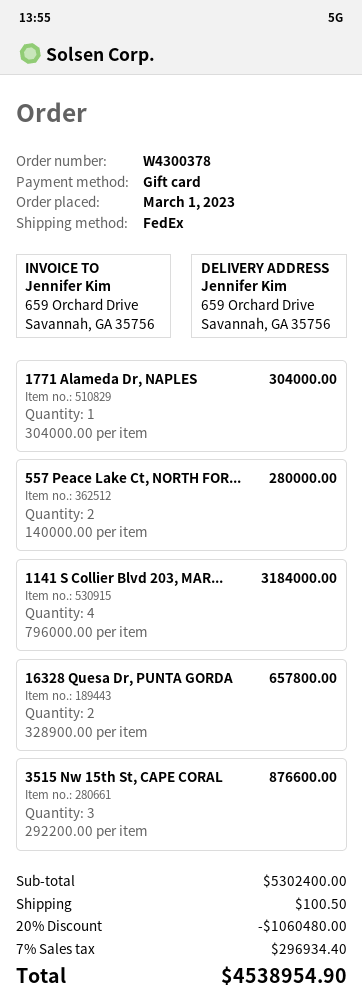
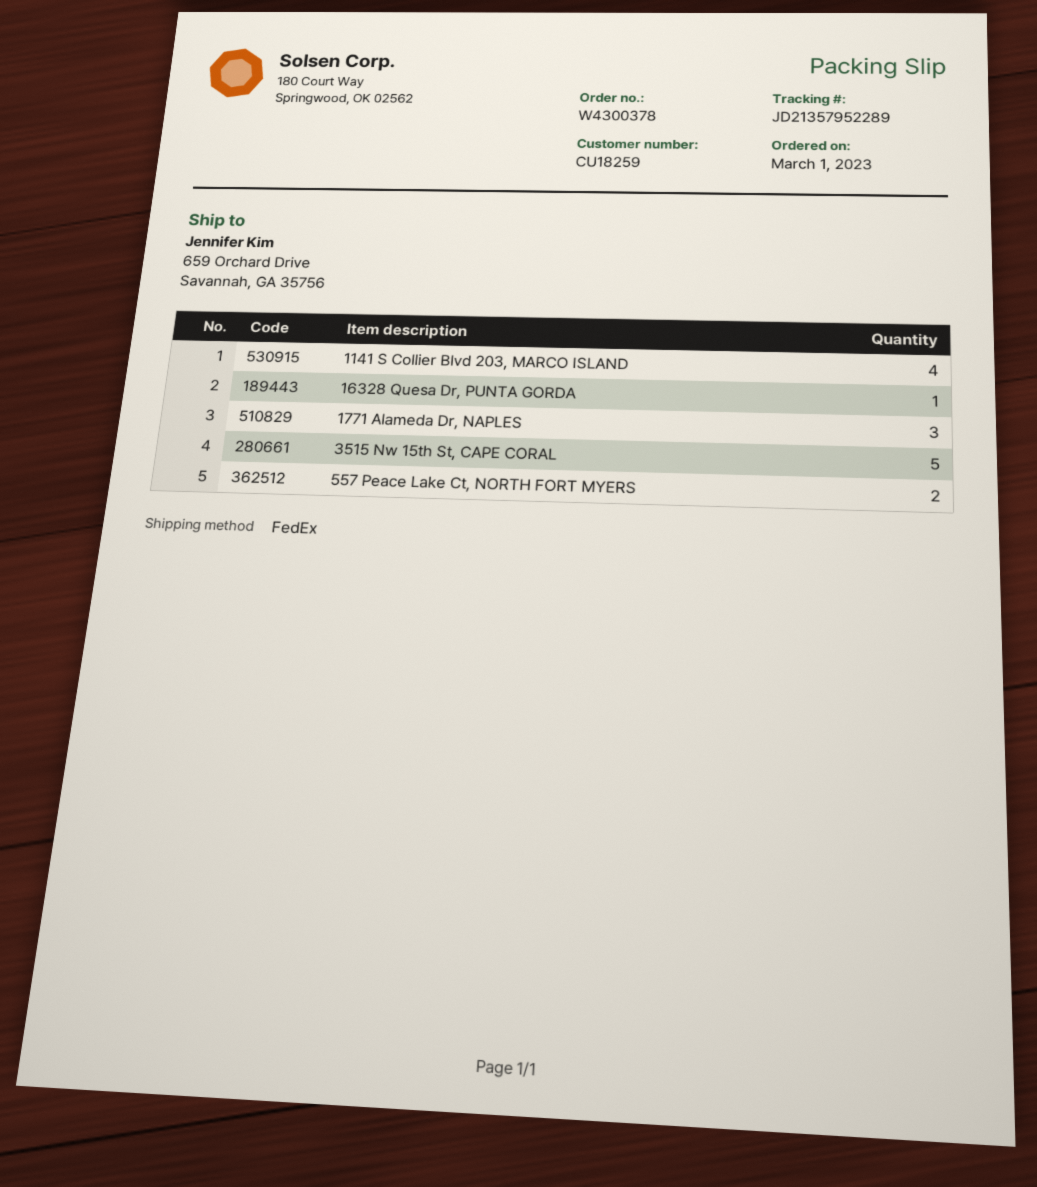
1771 Alameda Dr, NAPLES: 1 -> 3
16328 Quesa Dr, PUNTA GORDA: 2 -> 1
3515 Nw 15th St, CAPE CORAL: 3 -> 5

